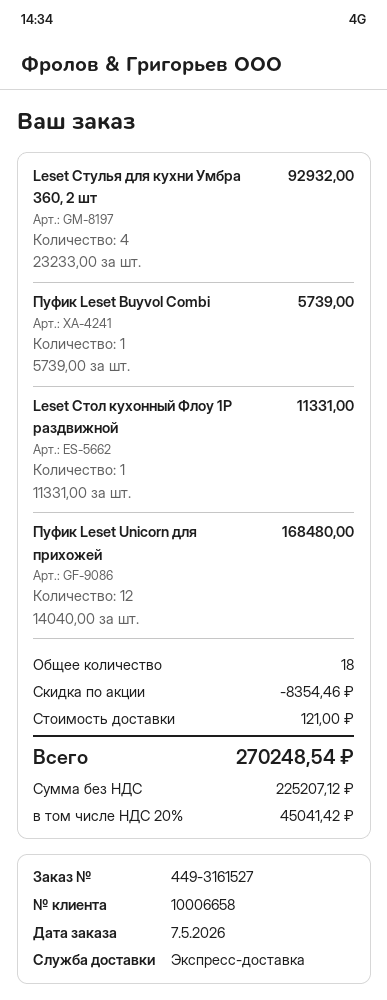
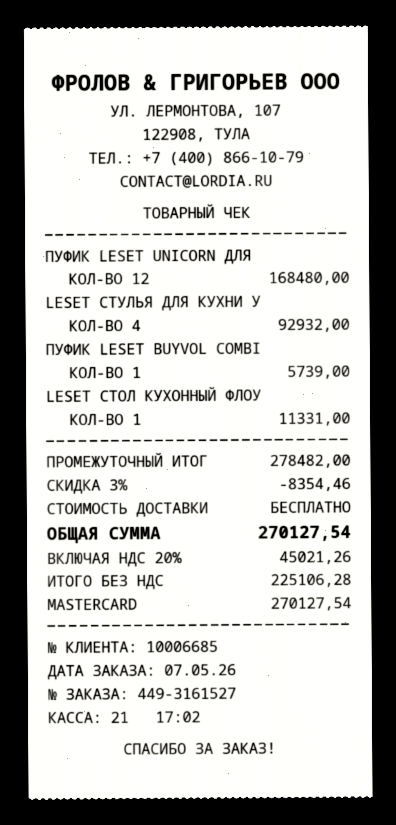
customer number: 10006658 -> 10006685
shipping: 121.00 -> 0.00
net: 225207.12 -> 225106.28
tax: 20% = 45041.42 -> 20% = 45021.26
total: 270248.54 -> 270127.54

